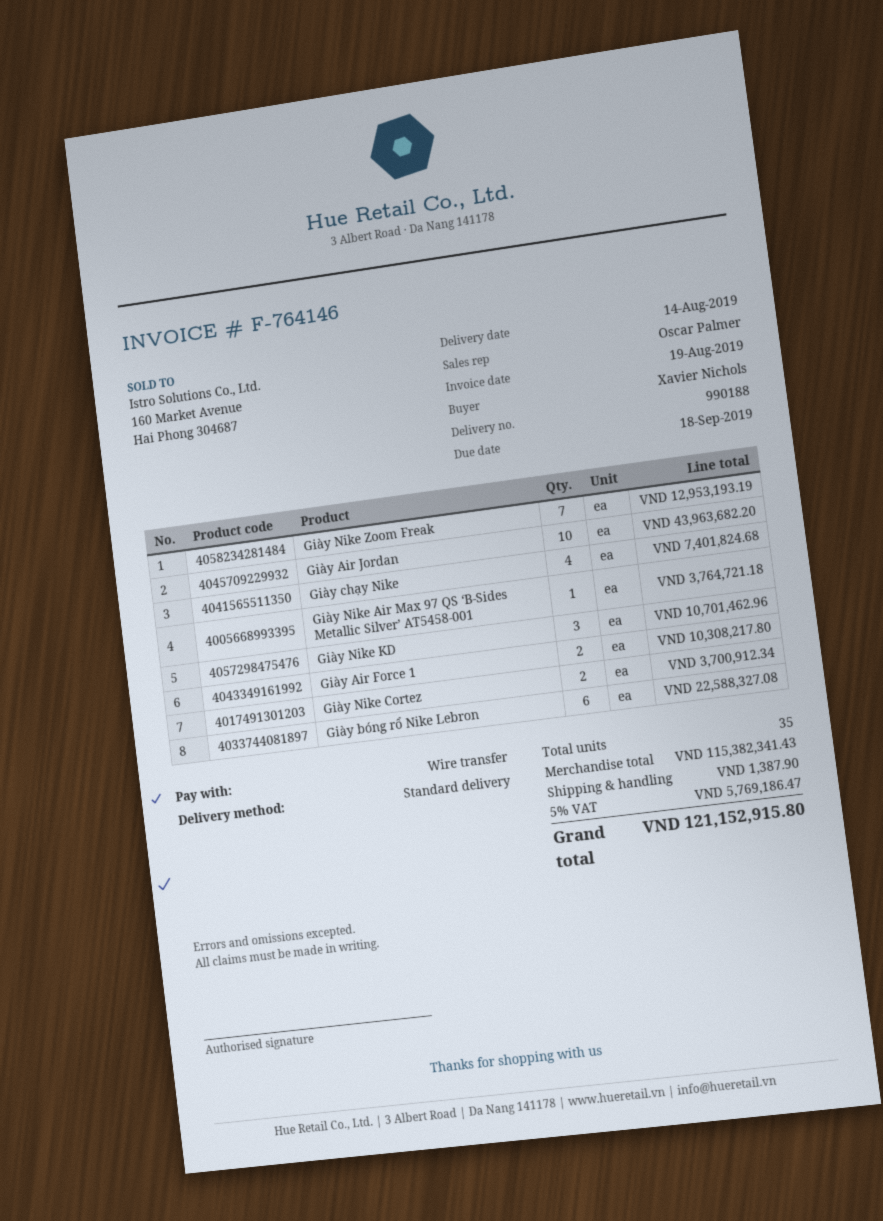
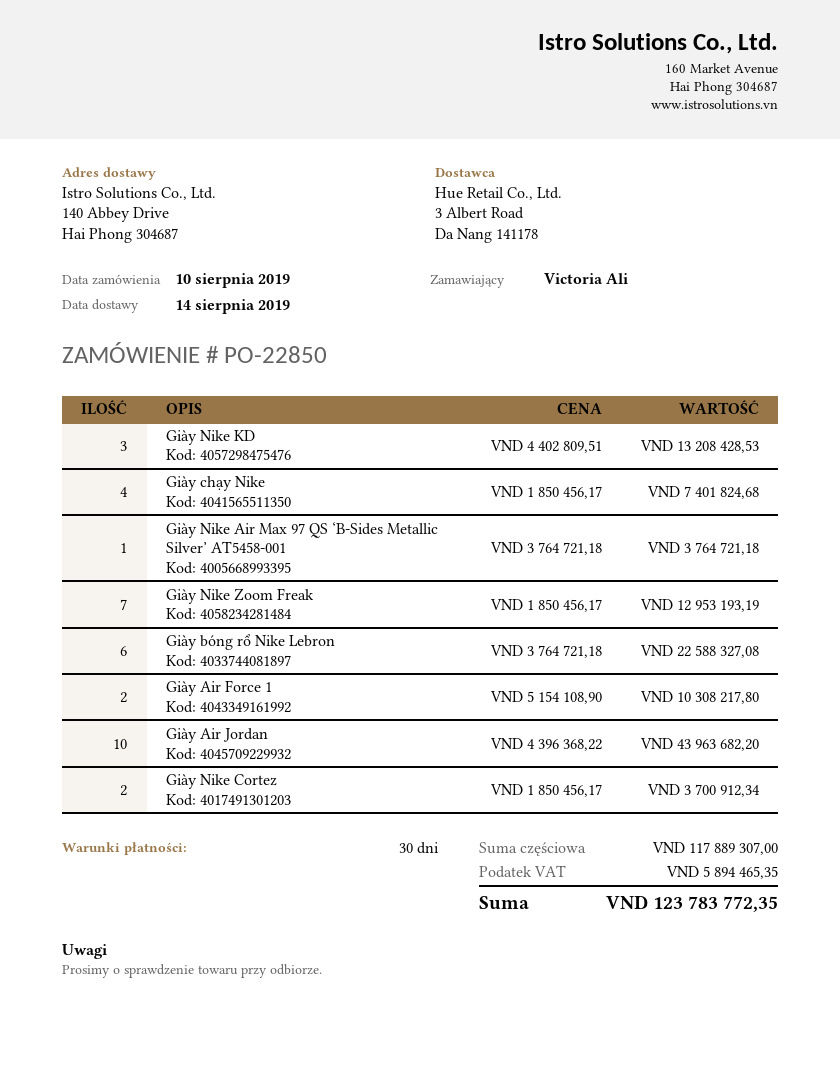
ordered by: Xavier Nichols -> Victoria Ali
Giày Nike KD: 3 for 10701462.96 -> 3 for 13208428.53
subtotal: 115382341.43 -> 117889307.00
shipping: 1387.90 -> none
tax: 5769186.47 -> 5894465.35
total: 121152915.80 -> 123783772.35

